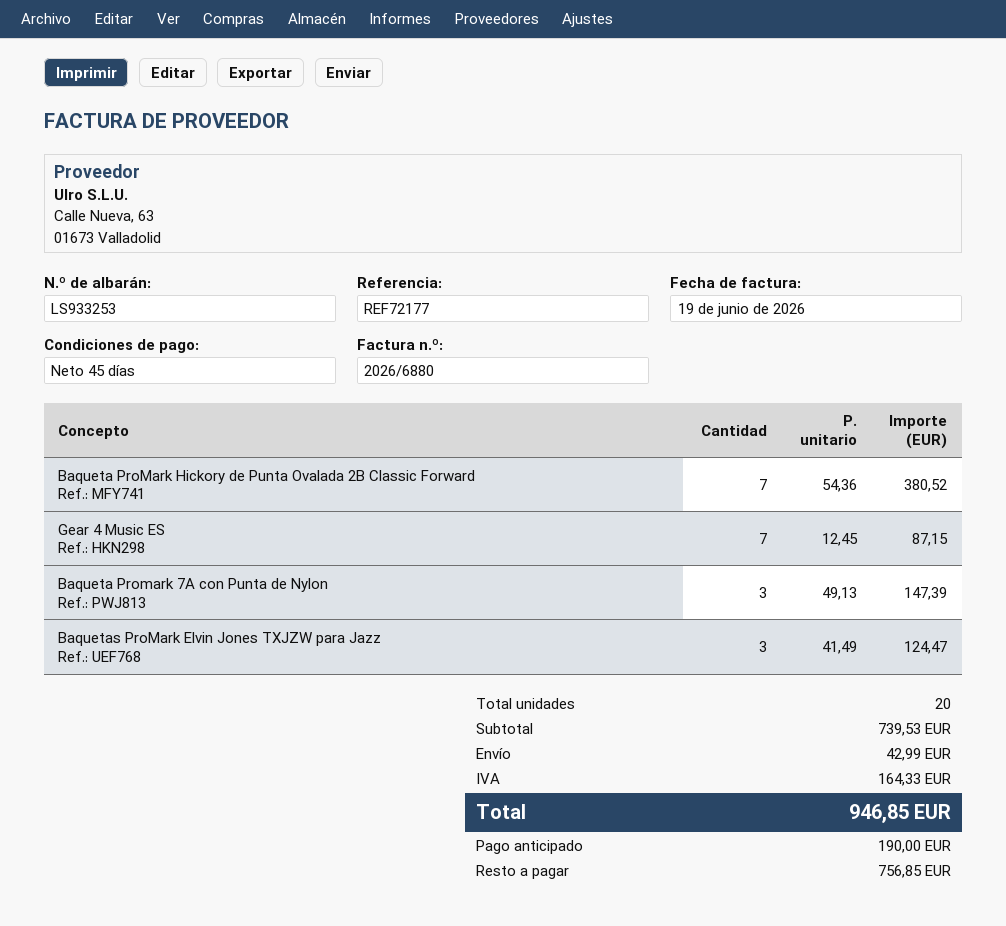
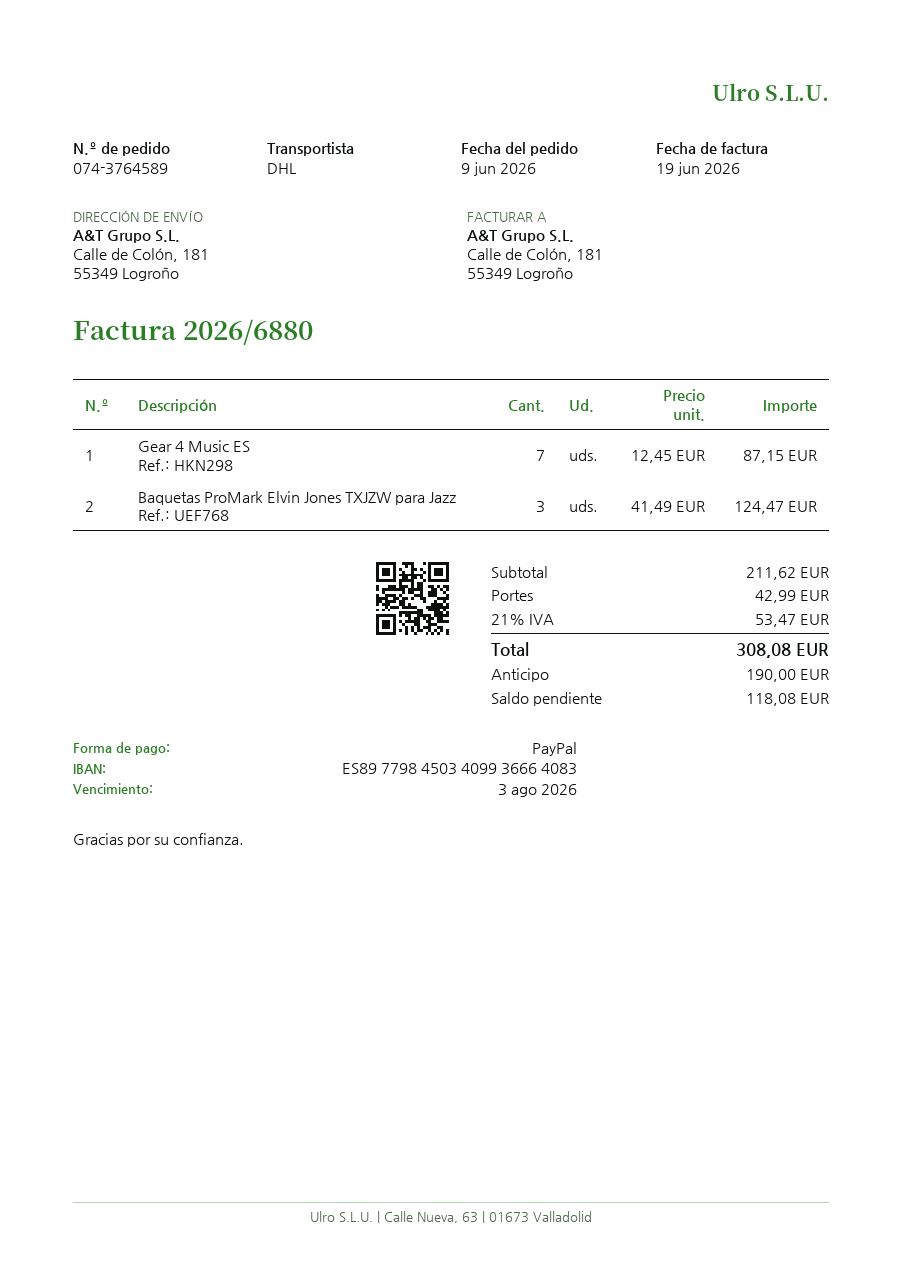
Baqueta ProMark Hickory de Punta Ovalada 2B Classic Forward: 7 x 54.36 = 380.52 -> none
Baqueta Promark 7A con Punta de Nylon: 3 x 49.13 = 147.39 -> none
subtotal: 739.53 -> 211.62
tax: 164.33 -> 53.47
total: 946.85 -> 308.08
balance: 756.85 -> 118.08

